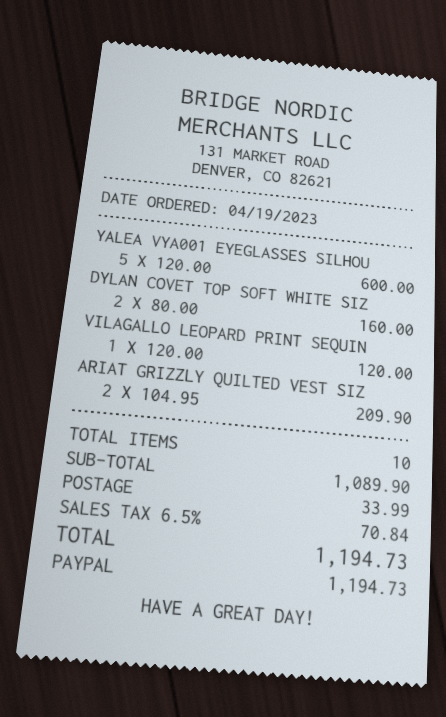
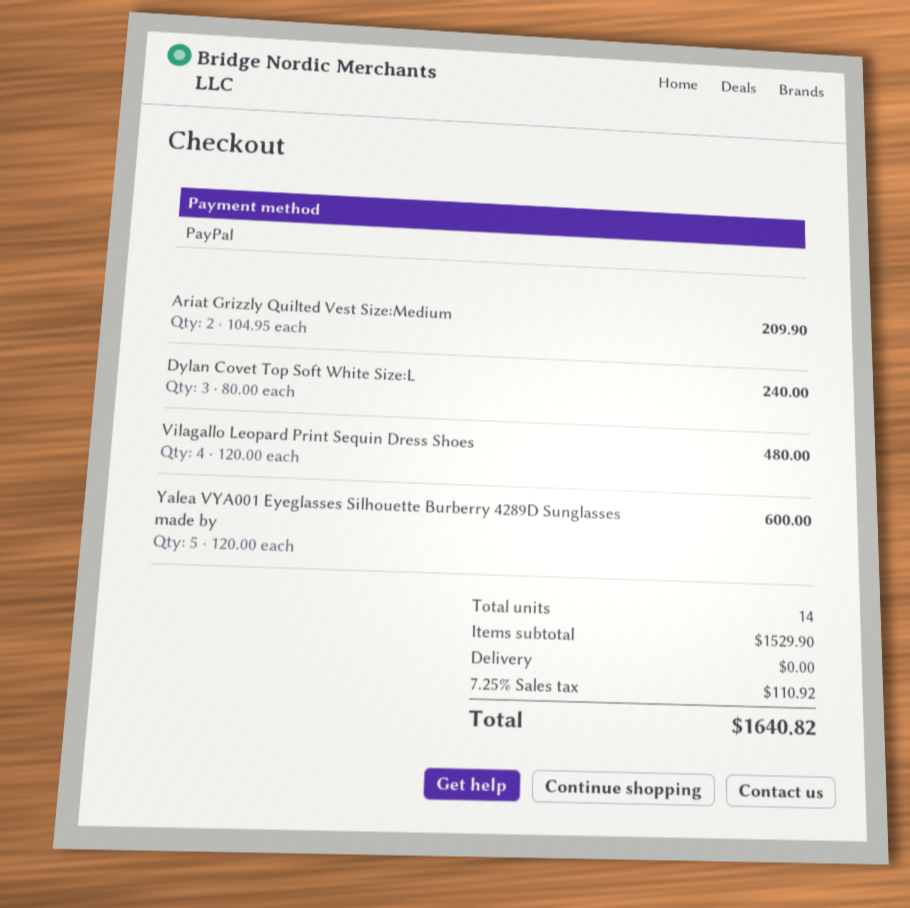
DYLAN COVET TOP SOFT WHITE SIZ: 2 x 80.00 = 160.00 -> 3 x 80.00 = 240.00
VILAGALLO LEOPARD PRINT SEQUIN: 1 x 120.00 = 120.00 -> 4 x 120.00 = 480.00
total quantity: 10 -> 14
subtotal: 1089.90 -> 1529.90
shipping: 33.99 -> 0.00
tax: 6.5% = 70.84 -> 7.25% = 110.92
total: 1194.73 -> 1640.82

